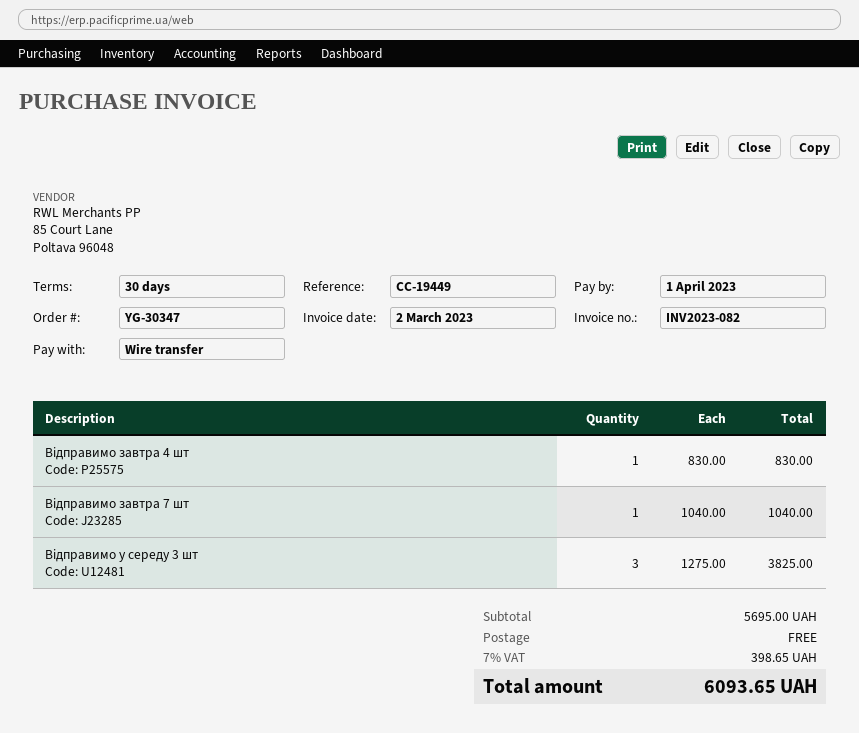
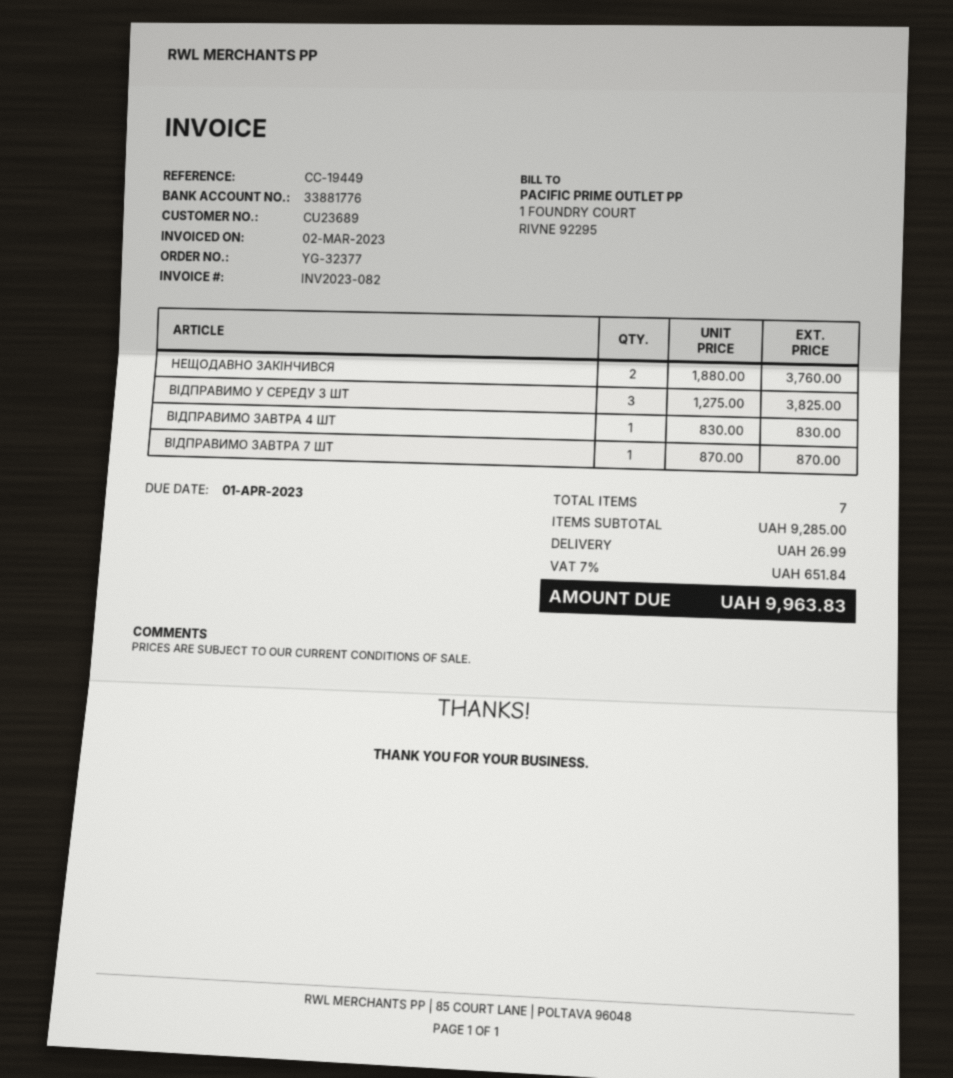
order number: YG-30347 -> YG-32377
Відправимо завтра 7 шт: 1 x 1040.00 = 1040.00 -> 1 x 870.00 = 870.00
НЕЩОДАВНО ЗАКІНЧИВСЯ: none -> 2 x 1880.00 = 3760.00
subtotal: 5695.00 -> 9285.00
shipping: 0.00 -> 26.99
tax: 7% = 398.65 -> 7% = 651.84
total: 6093.65 -> 9963.83

